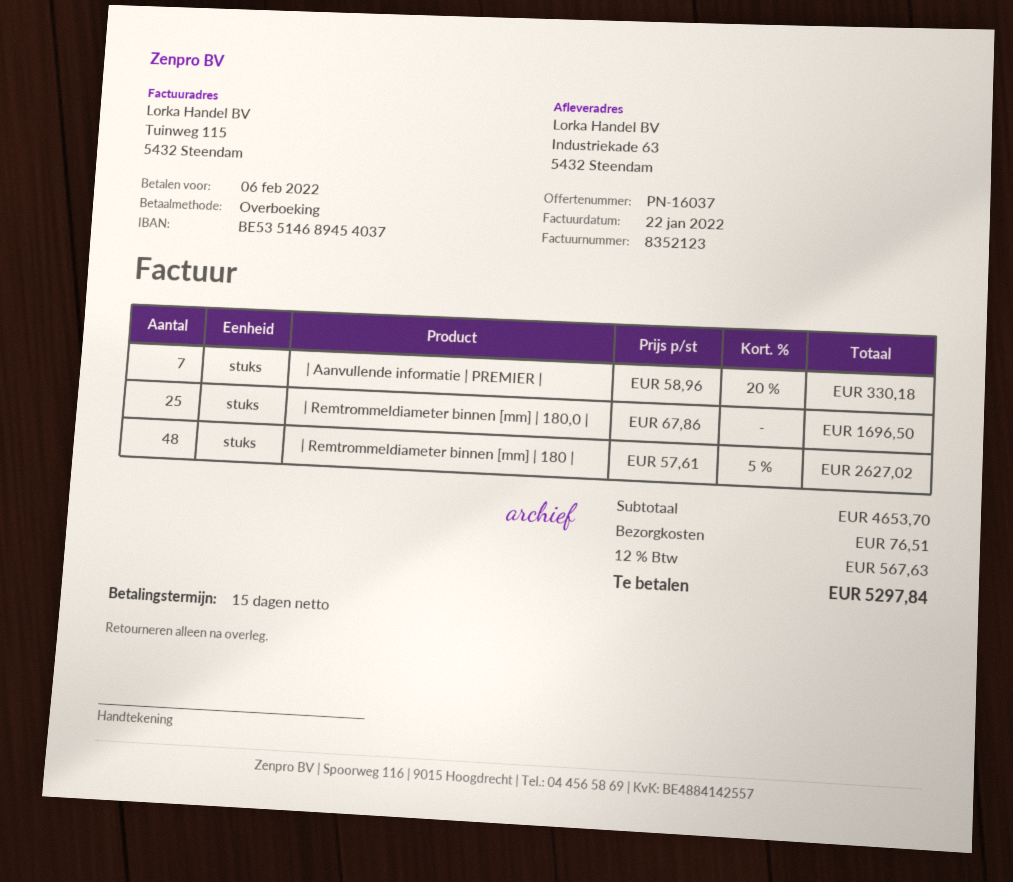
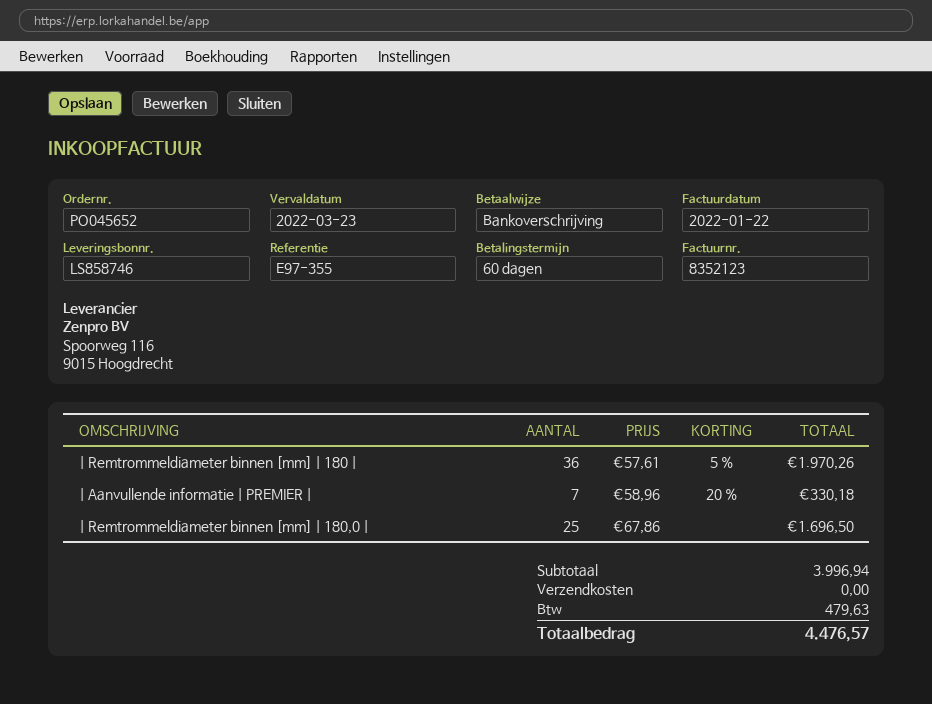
payment terms: 15 days -> 60 days
due date: 2022-02-06 -> 2022-03-23
| Remtrommeldiameter binnen [mm] | 180 |: 48 x 57.61 - 5% = 2627.02 -> 36 x 57.61 - 5% = 1970.26
subtotal: 4653.70 -> 3996.94
shipping: 76.51 -> 0.00
tax: 567.63 -> 479.63
total: 5297.84 -> 4476.57

